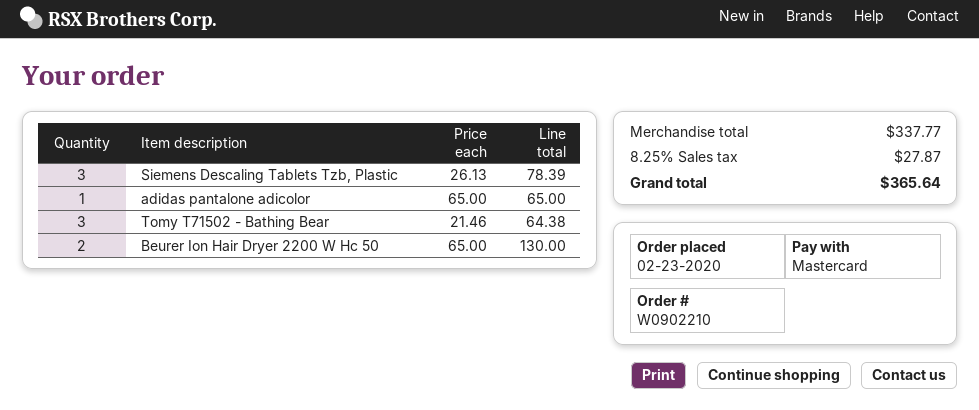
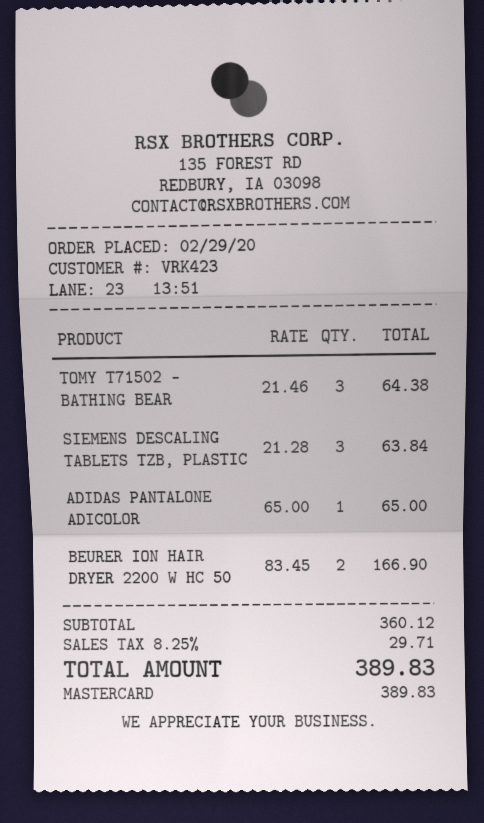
order date: 2020-02-23 -> 2020-02-29
Siemens Descaling Tablets Tzb, Plastic: 3 x 26.13 = 78.39 -> 3 x 21.28 = 63.84
Beurer Ion Hair Dryer 2200 W Hc 50: 2 x 65.00 = 130.00 -> 2 x 83.45 = 166.90
subtotal: 337.77 -> 360.12
tax: 8.25% = 27.87 -> 8.25% = 29.71
total: 365.64 -> 389.83

